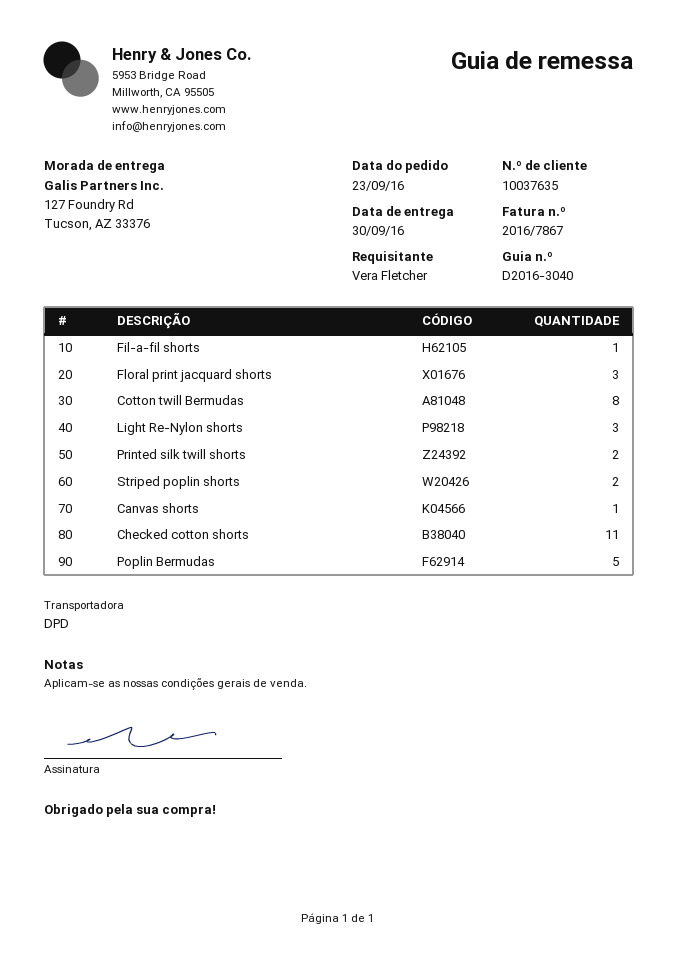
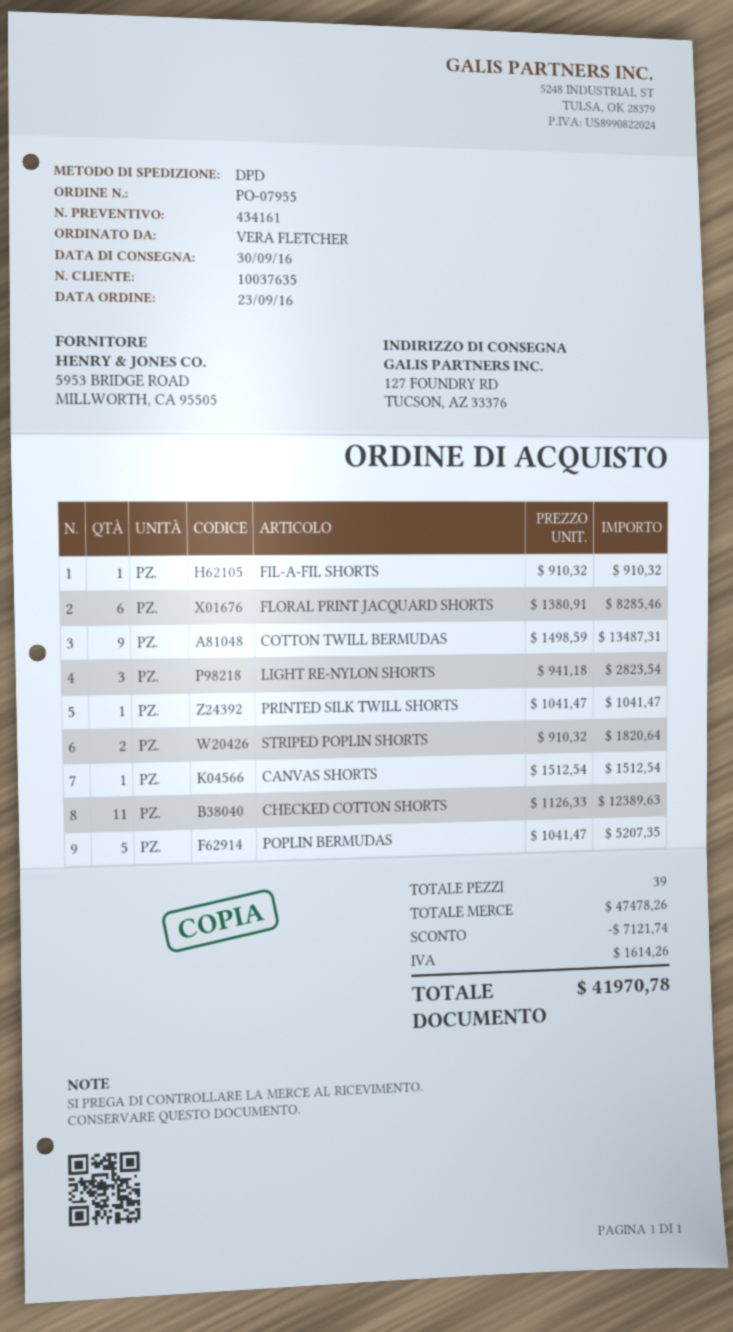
Floral print jacquard shorts: 3 -> 6
Cotton twill Bermudas: 8 -> 9
Printed silk twill shorts: 2 -> 1

